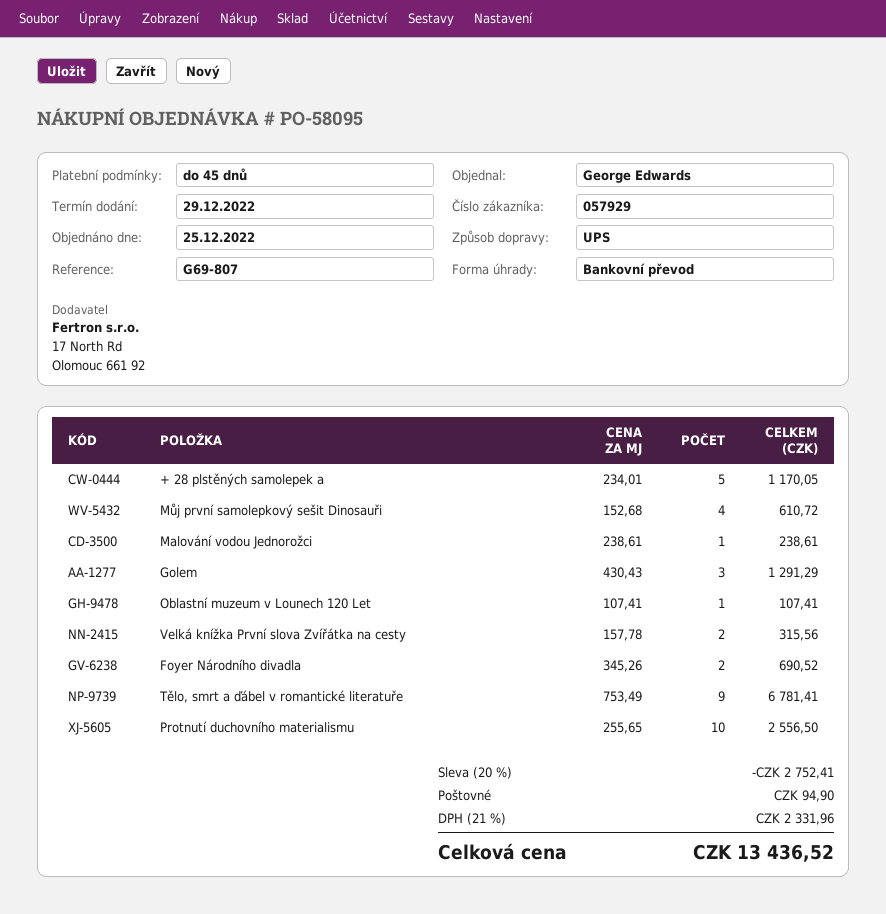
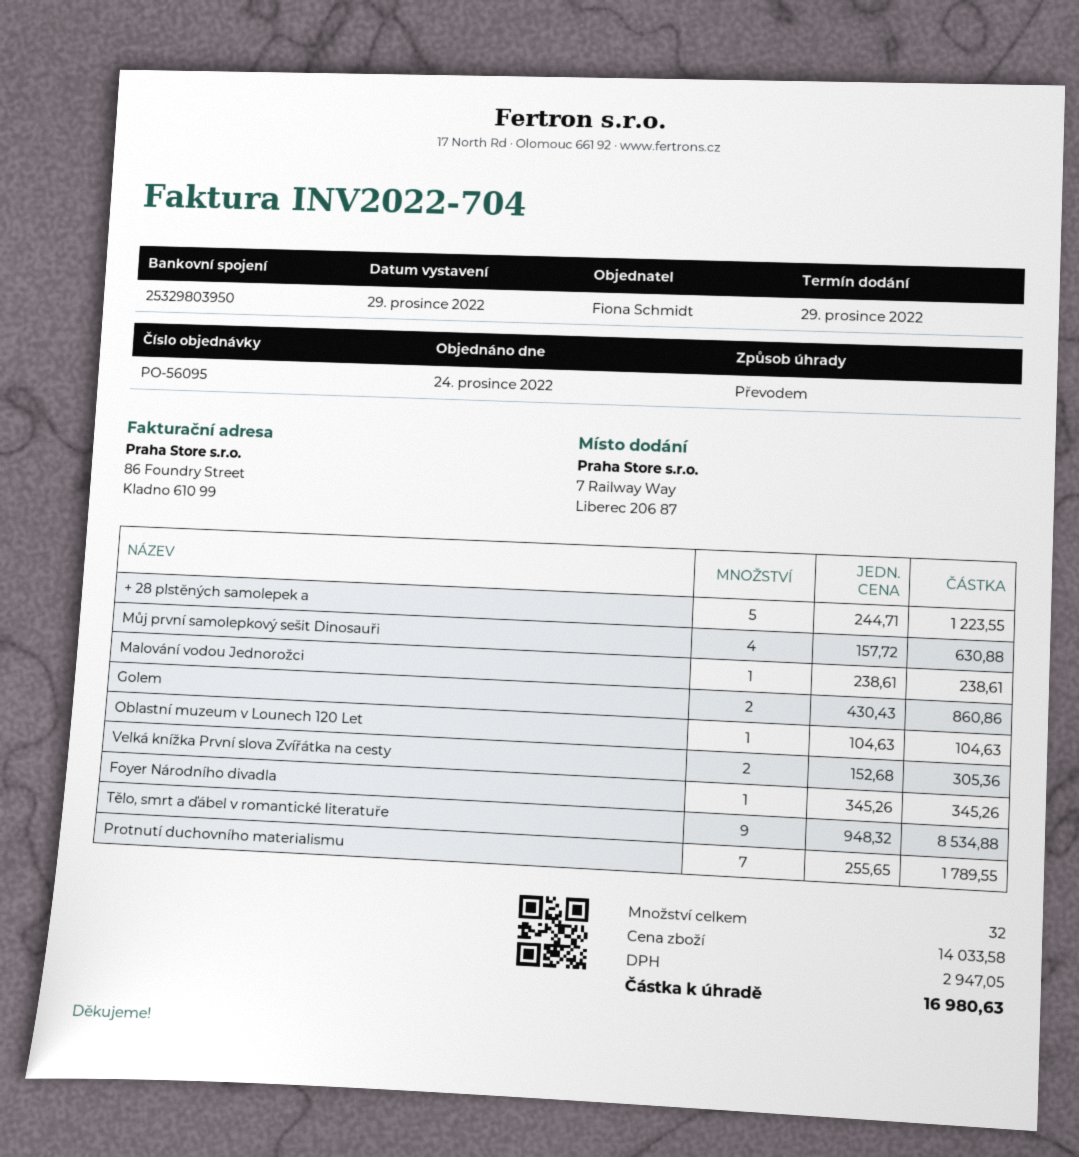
order number: PO-58095 -> PO-56095
order date: 2022-12-25 -> 2022-12-24
ordered by: George Edwards -> Fiona Schmidt
+ 28 plstěných samolepek a: 5 x 234.01 = 1170.05 -> 5 x 244.71 = 1223.55
Můj první samolepkový sešit Dinosauři: 4 x 152.68 = 610.72 -> 4 x 157.72 = 630.88
Golem: 3 x 430.43 = 1291.29 -> 2 x 430.43 = 860.86
Oblastní muzeum v Lounech 120 Let: 1 x 107.41 = 107.41 -> 1 x 104.63 = 104.63
Velká knížka První slova Zvířátka na cesty: 2 x 157.78 = 315.56 -> 2 x 152.68 = 305.36
Foyer Národního divadla: 2 x 345.26 = 690.52 -> 1 x 345.26 = 345.26
Tělo, smrt a ďábel v romantické literatuře: 9 x 753.49 = 6781.41 -> 9 x 948.32 = 8534.88
Protnutí duchovního materialismu: 10 x 255.65 = 2556.50 -> 7 x 255.65 = 1789.55
discount: 20% = 2752.41 -> none
shipping: 94.90 -> none
tax: 2331.96 -> 2947.05
total: 13436.52 -> 16980.63

